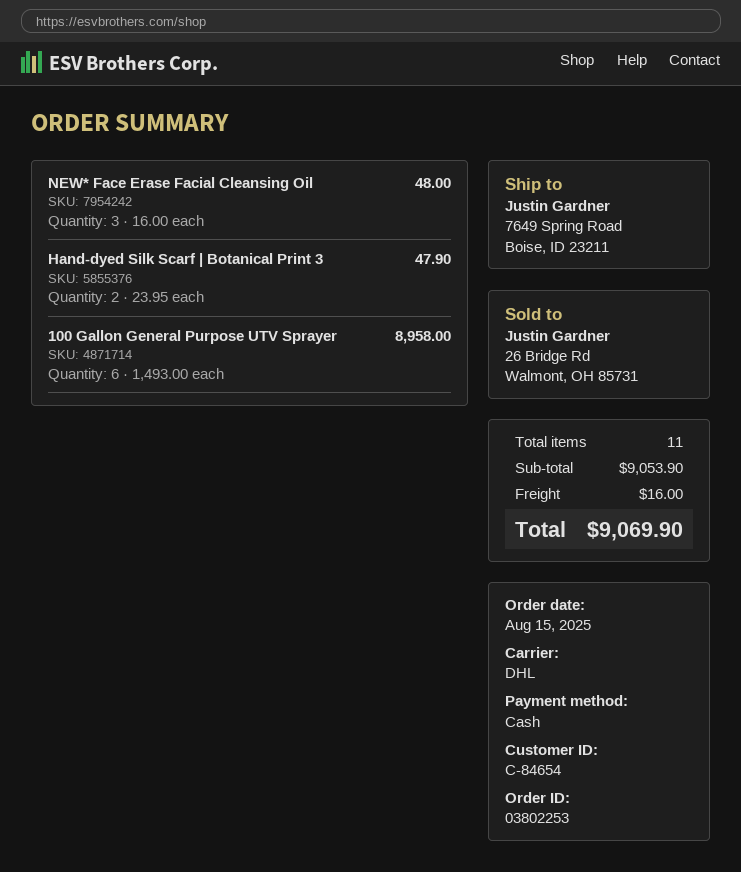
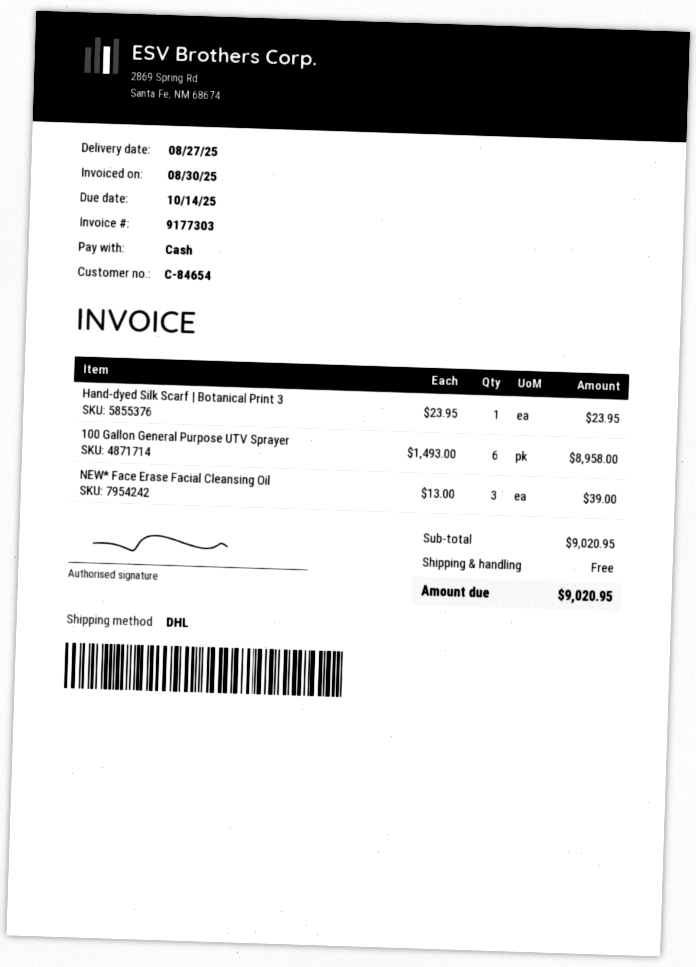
NEW* Face Erase Facial Cleansing Oil: 3 x 16.00 = 48.00 -> 3 x 13.00 = 39.00
Hand-dyed Silk Scarf | Botanical Print 3: 2 x 23.95 = 47.90 -> 1 x 23.95 = 23.95
subtotal: 9053.90 -> 9020.95
shipping: 16.00 -> 0.00
total: 9069.90 -> 9020.95

